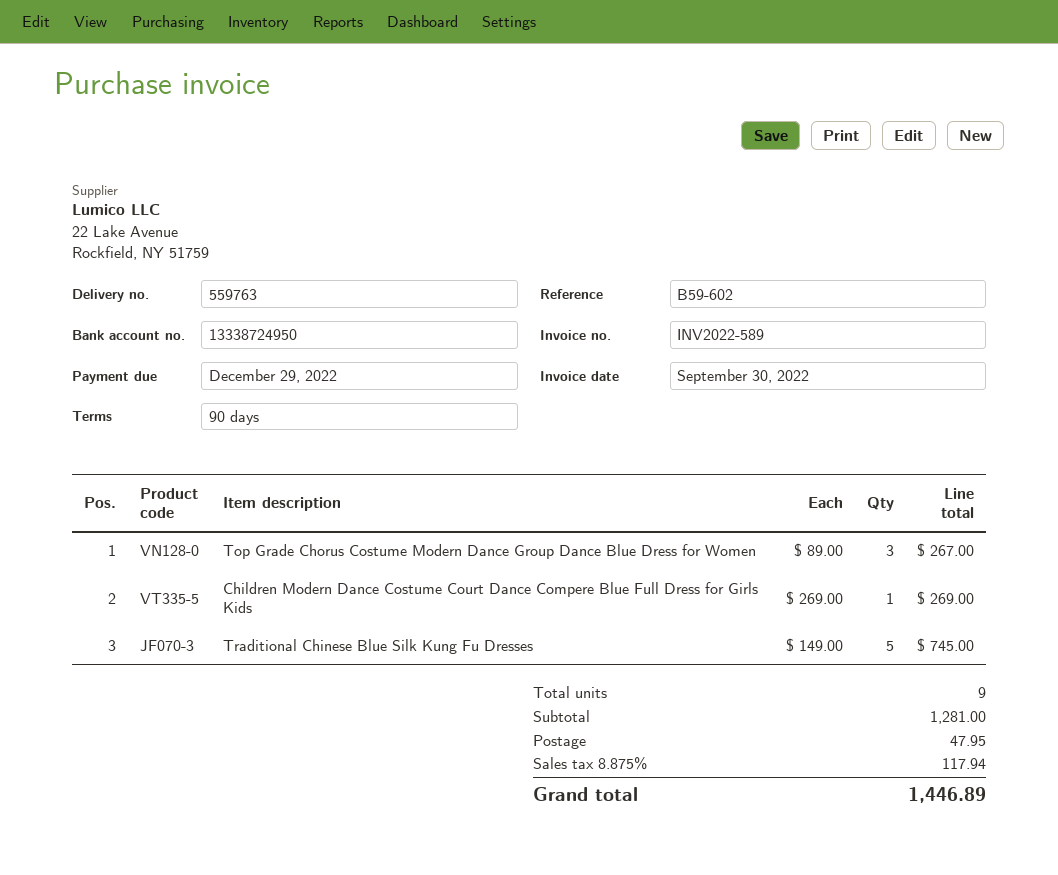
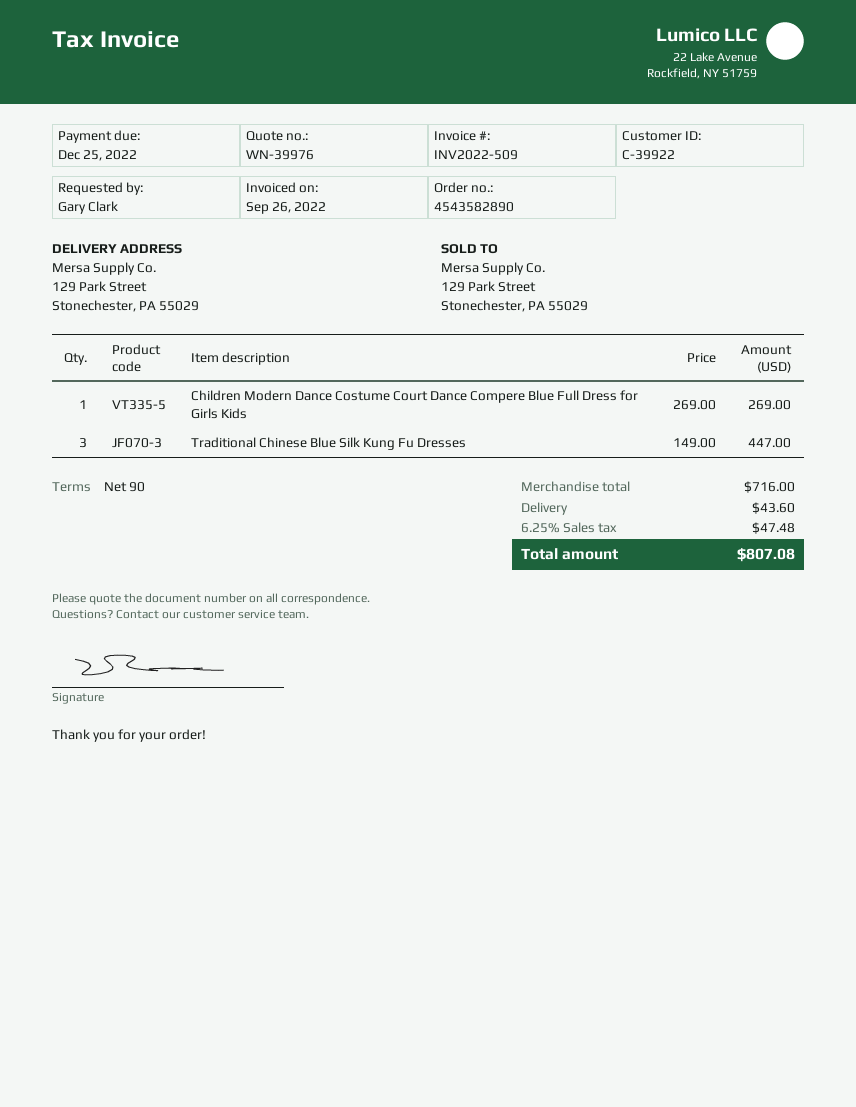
invoice number: INV2022-589 -> INV2022-509
invoice date: 2022-09-30 -> 2022-09-26
due date: 2022-12-29 -> 2022-12-25
Top Grade Chorus Costume Modern Dance Group Dance Blue Dress for Women: 3 x 89.00 = 267.00 -> none
Traditional Chinese Blue Silk Kung Fu Dresses: 5 x 149.00 = 745.00 -> 3 x 149.00 = 447.00
subtotal: 1281.00 -> 716.00
shipping: 47.95 -> 43.60
tax: 8.875% = 117.94 -> 6.25% = 47.48
total: 1446.89 -> 807.08

